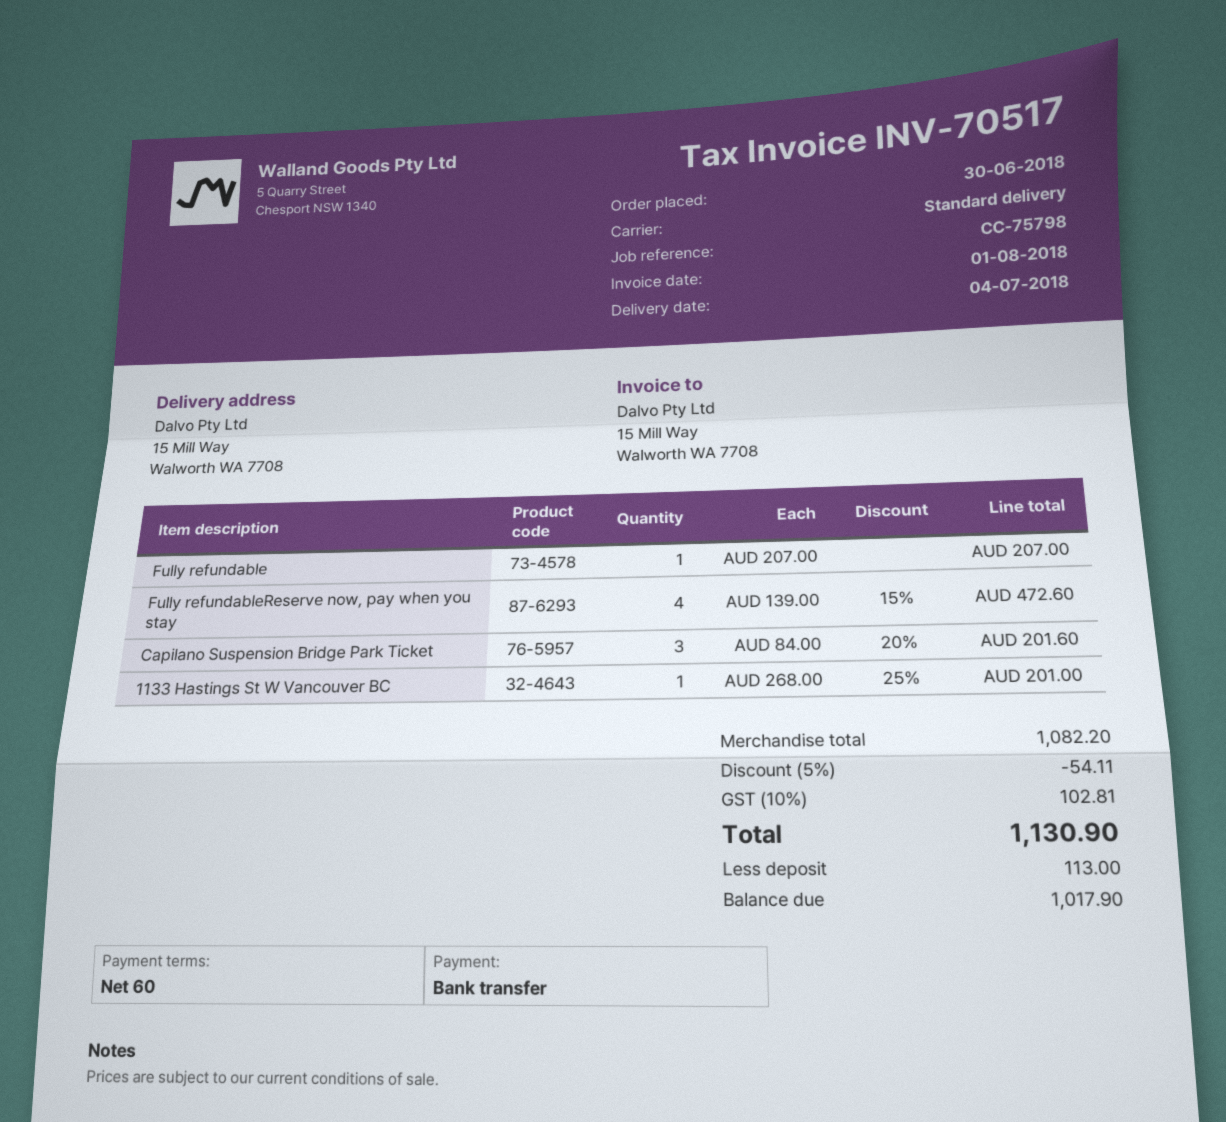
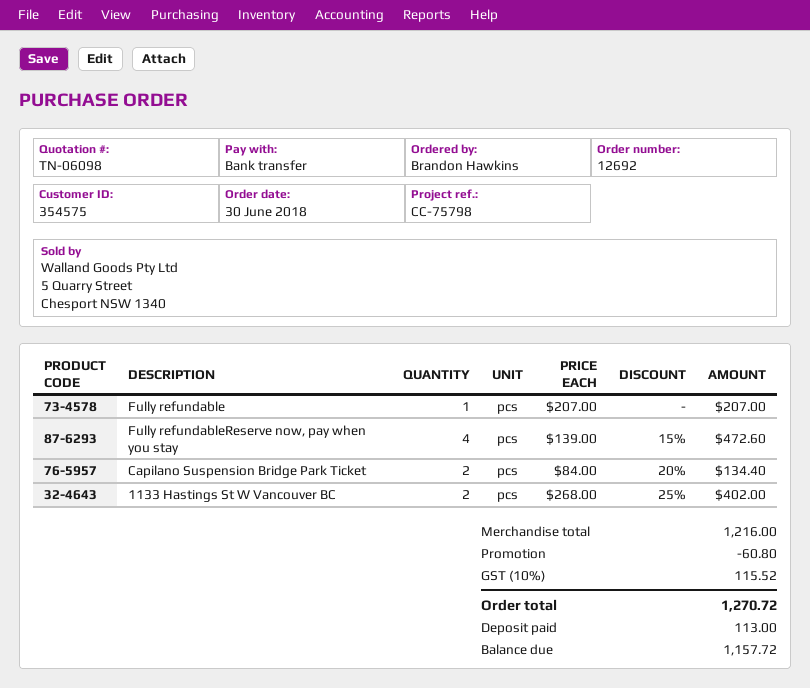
Capilano Suspension Bridge Park Ticket: 3 x 84.00 - 20% = 201.60 -> 2 x 84.00 - 20% = 134.40
1133 Hastings St W Vancouver BC: 1 x 268.00 - 25% = 201.00 -> 2 x 268.00 - 25% = 402.00
subtotal: 1082.20 -> 1216.00
discount: 54.11 -> 60.80
tax: 10% = 102.81 -> 10% = 115.52
total: 1130.90 -> 1270.72
balance: 1017.90 -> 1157.72

